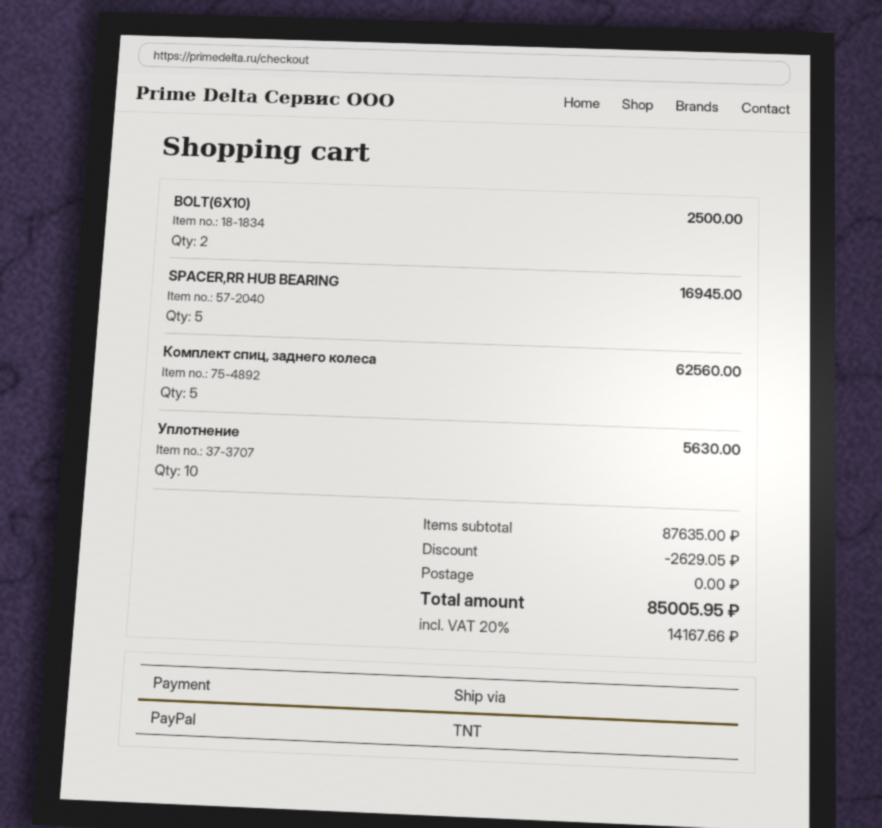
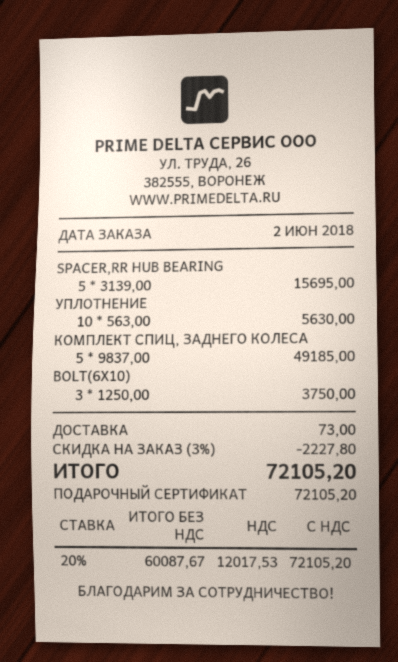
payment method: PayPal -> gift card
BOLT(6X10): 2 for 2500.00 -> 3 for 3750.00
SPACER,RR HUB BEARING: 5 for 16945.00 -> 5 for 15695.00
Комплект спиц, заднего колеса: 5 for 62560.00 -> 5 for 49185.00
discount: 2629.05 -> 2227.80
shipping: 0.00 -> 73.00
tax: 20% = 14167.66 -> 20% = 12017.53
total: 85005.95 -> 72105.20

